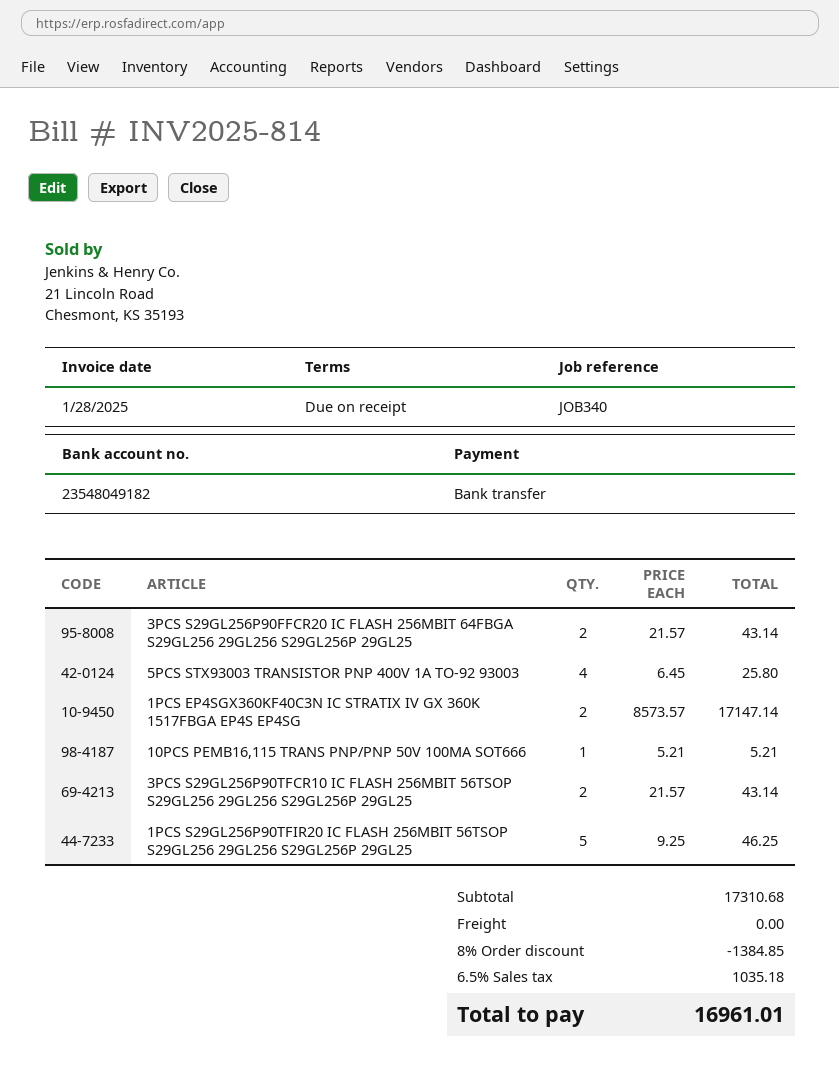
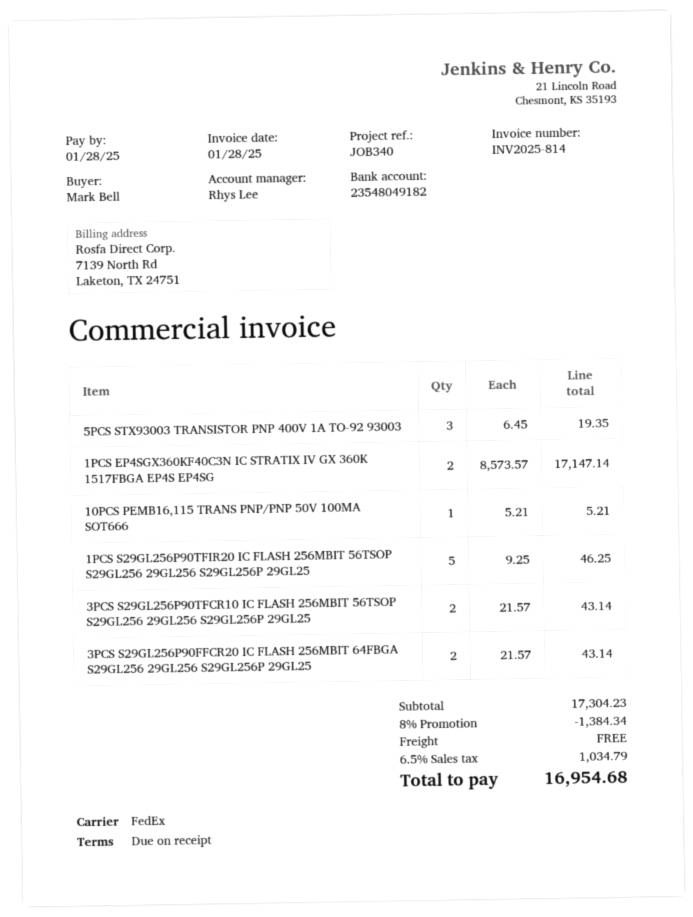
5PCS STX93003 TRANSISTOR PNP 400V 1A TO-92 93003: 4 x 6.45 = 25.80 -> 3 x 6.45 = 19.35
subtotal: 17310.68 -> 17304.23
discount: 8% = 1384.85 -> 8% = 1384.34
tax: 6.5% = 1035.18 -> 6.5% = 1034.79
total: 16961.01 -> 16954.68

